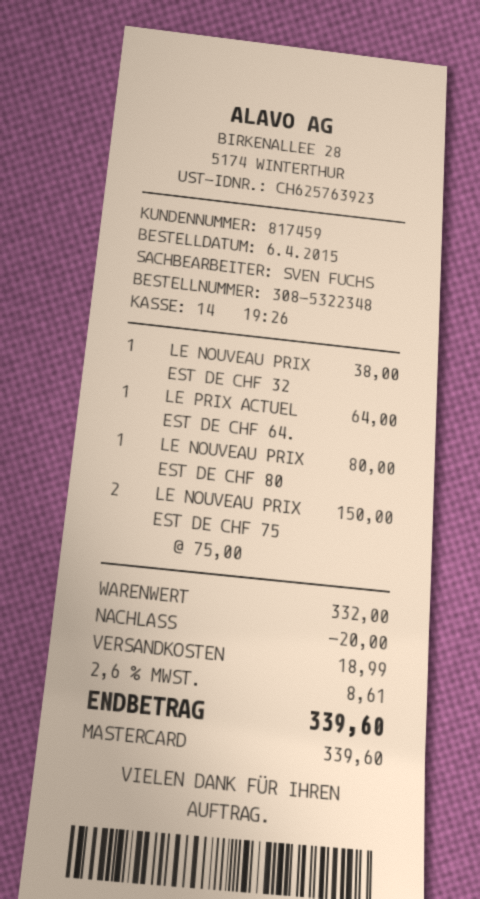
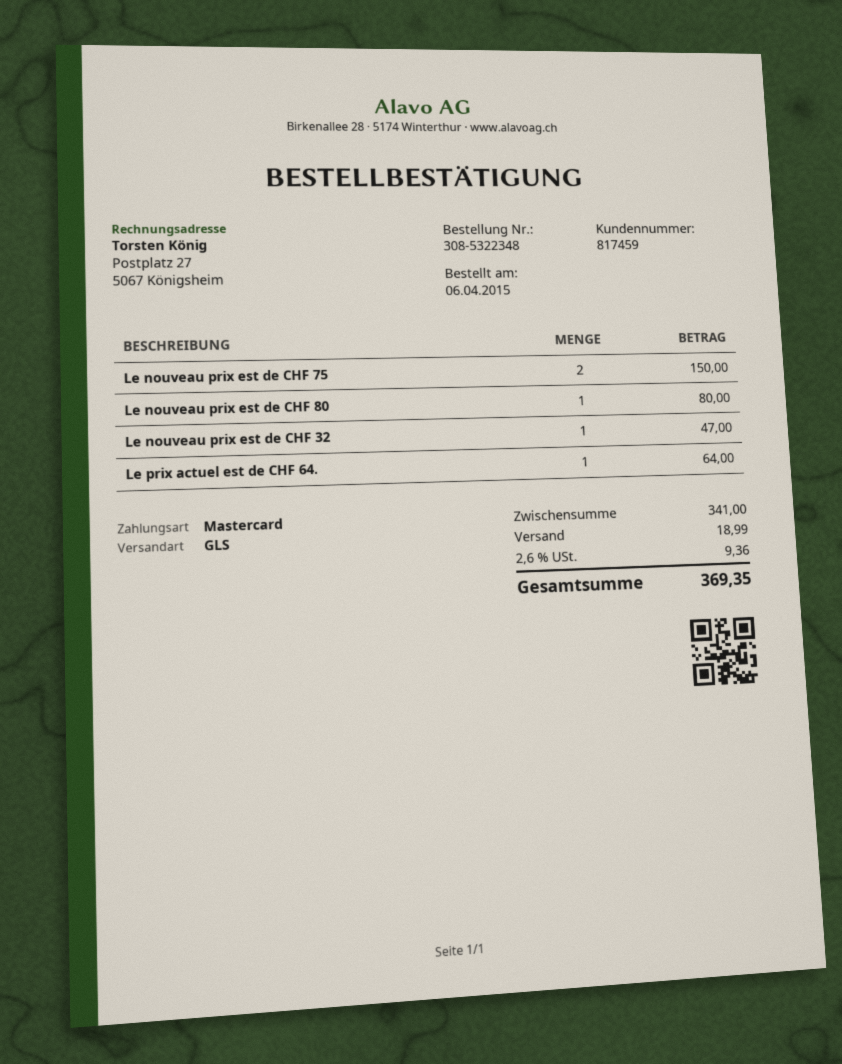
LE NOUVEAU PRIX EST DE CHF 32: 1 for 38.00 -> 1 for 47.00
subtotal: 332.00 -> 341.00
discount: 20.00 -> none
tax: 2.6% = 8.61 -> 2.6% = 9.36
total: 339.60 -> 369.35

